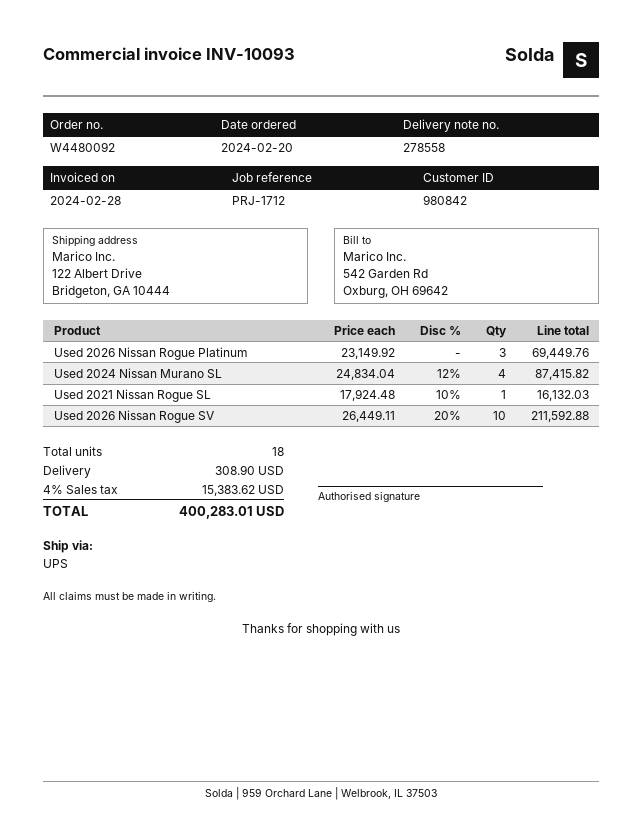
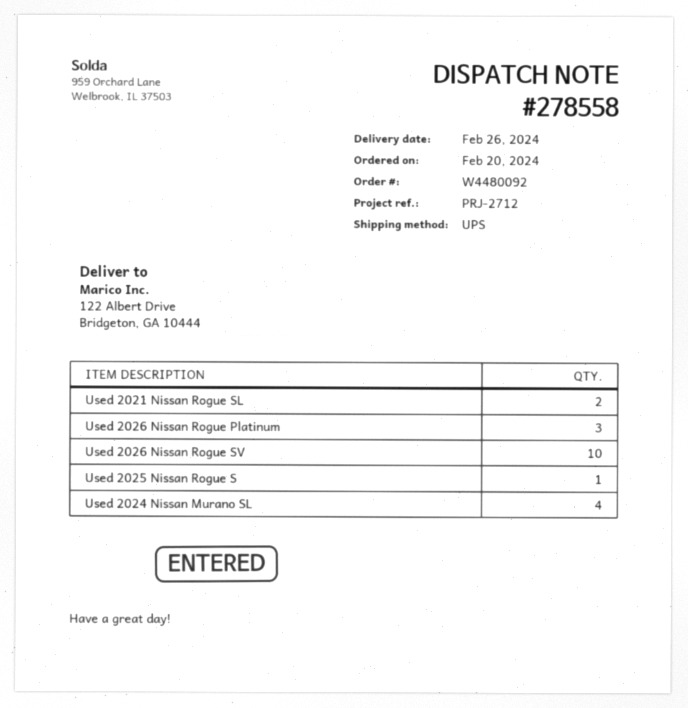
reference: PRJ-1712 -> PRJ-2712
Used 2021 Nissan Rogue SL: 1 -> 2
Used 2025 Nissan Rogue S: none -> 1

